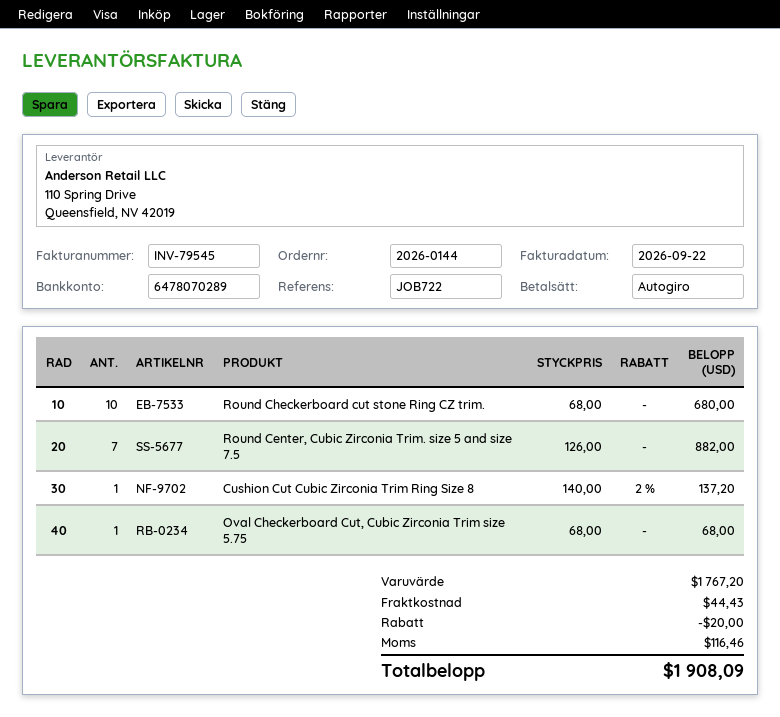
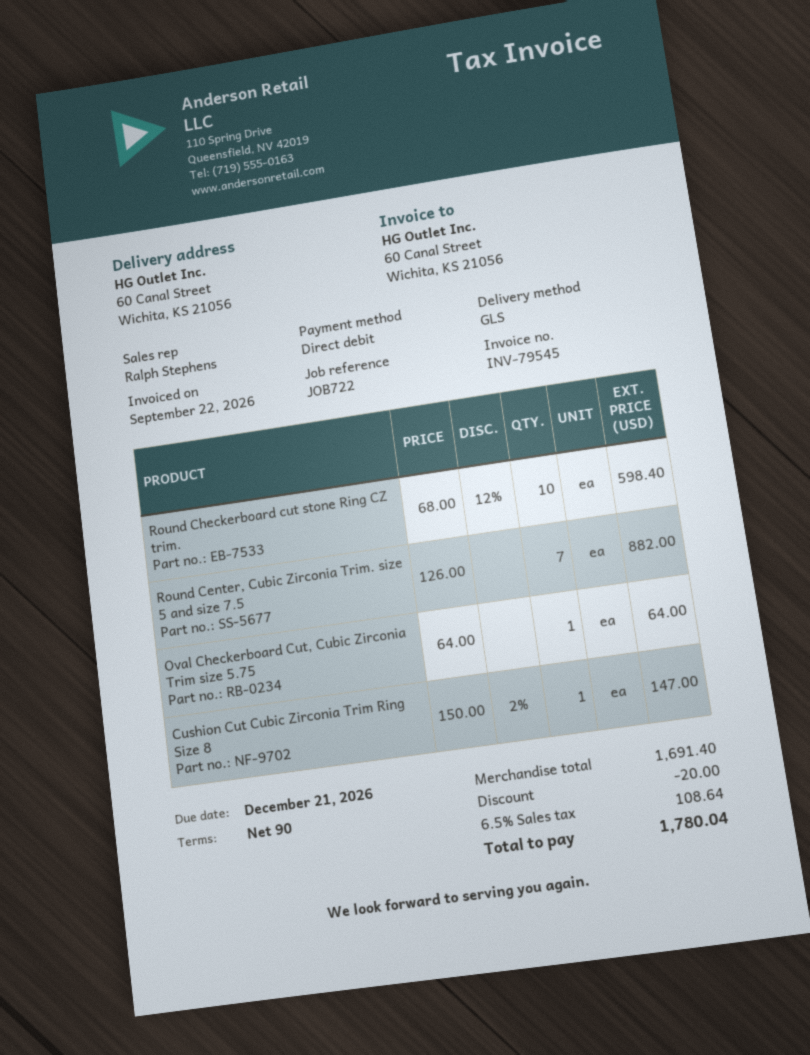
Round Checkerboard cut stone Ring CZ trim.: 10 x 68.00 = 680.00 -> 10 x 68.00 - 12% = 598.40
Cushion Cut Cubic Zirconia Trim Ring Size 8: 1 x 140.00 - 2% = 137.20 -> 1 x 150.00 - 2% = 147.00
Oval Checkerboard Cut, Cubic Zirconia Trim size 5.75: 1 x 68.00 = 68.00 -> 1 x 64.00 = 64.00
subtotal: 1767.20 -> 1691.40
shipping: 44.43 -> none
tax: 116.46 -> 108.64
total: 1908.09 -> 1780.04

